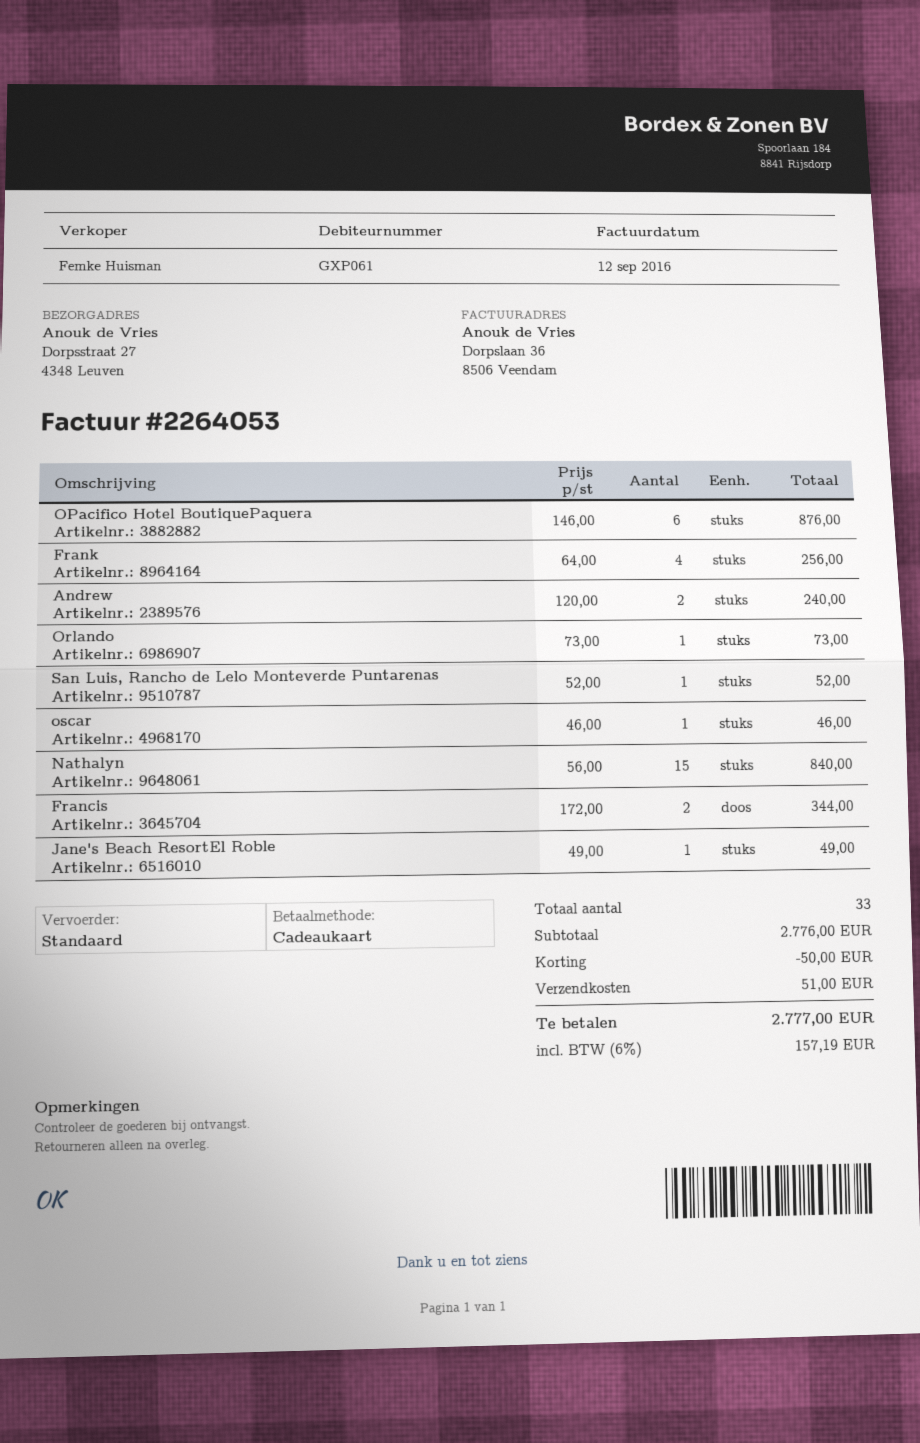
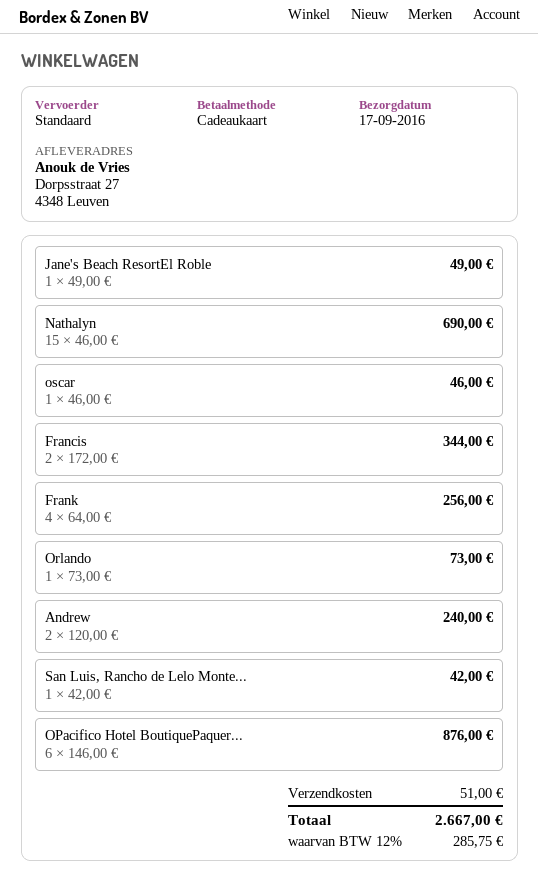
San Luis, Rancho de Lelo Monteverde Puntarenas: 1 x 52.00 = 52.00 -> 1 x 42.00 = 42.00
Nathalyn: 15 x 56.00 = 840.00 -> 15 x 46.00 = 690.00
discount: 50.00 -> none
tax: 6% = 157.19 -> 12% = 285.75
total: 2777.00 -> 2667.00

